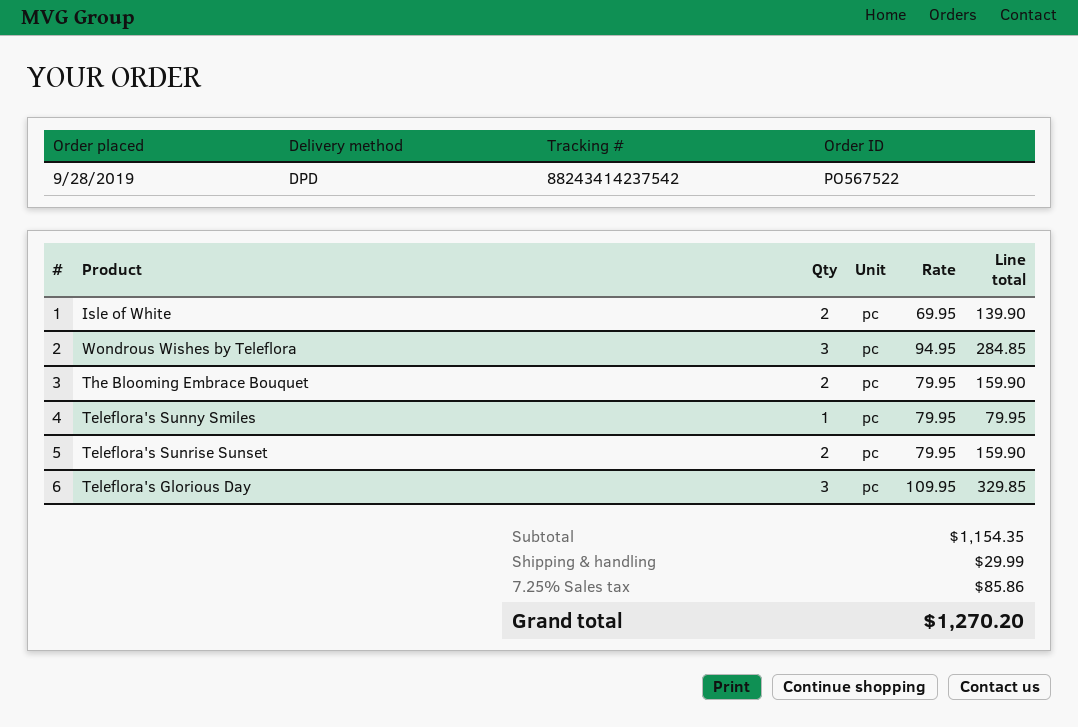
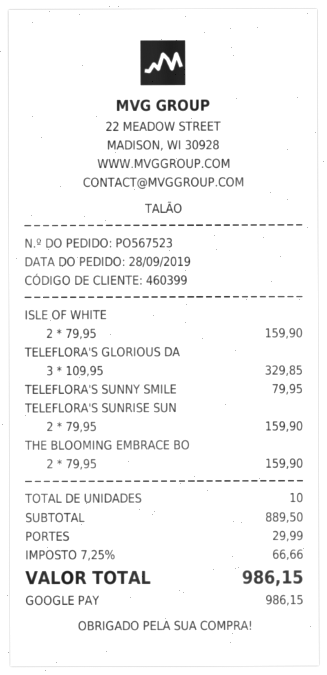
order number: PO567522 -> PO567523
Isle of White: 2 x 69.95 = 139.90 -> 2 x 79.95 = 159.90
Wondrous Wishes by Teleflora: 3 x 94.95 = 284.85 -> none
subtotal: 1154.35 -> 889.50
tax: 7.25% = 85.86 -> 7.25% = 66.66
total: 1270.20 -> 986.15

